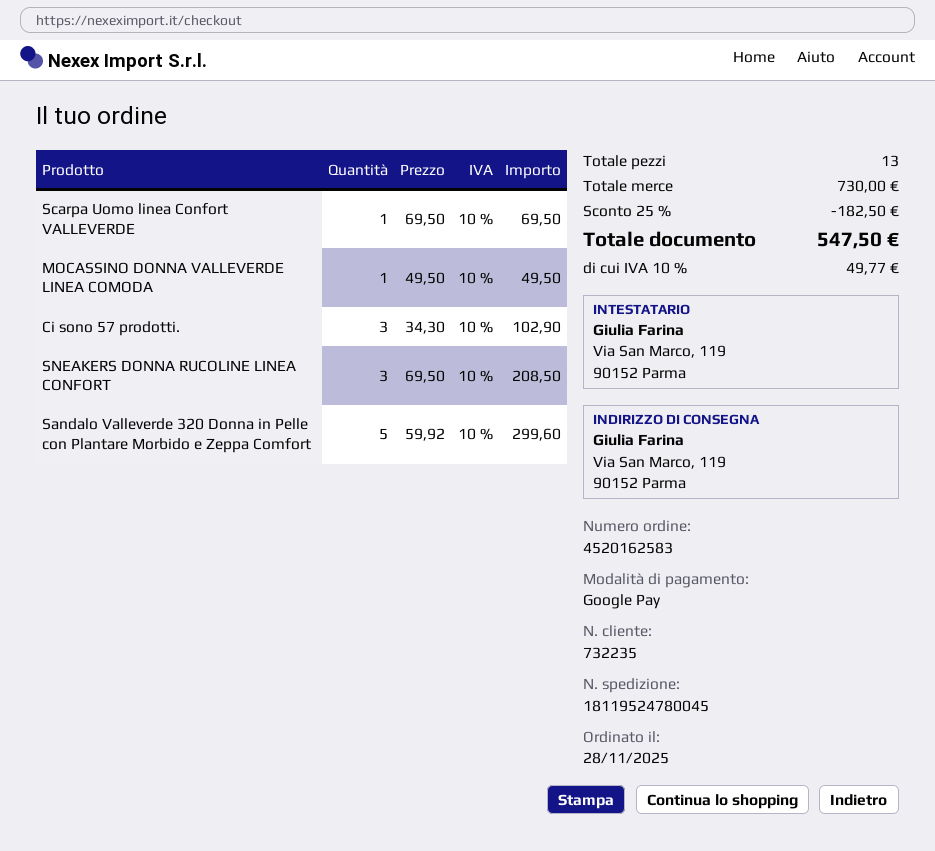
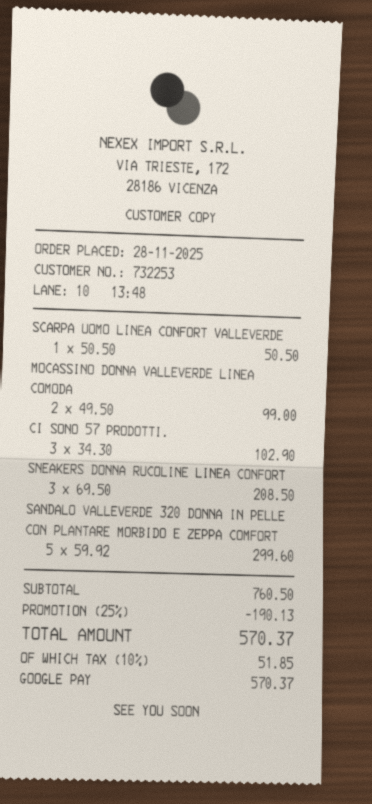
customer number: 732235 -> 732253
Scarpa Uomo linea Confort VALLEVERDE: 1 x 69.50 = 69.50 -> 1 x 50.50 = 50.50
MOCASSINO DONNA VALLEVERDE LINEA COMODA: 1 x 49.50 = 49.50 -> 2 x 49.50 = 99.00
subtotal: 730.00 -> 760.50
discount: 25% = 182.50 -> 25% = 190.13
tax: 10% = 49.77 -> 10% = 51.85
total: 547.50 -> 570.37

